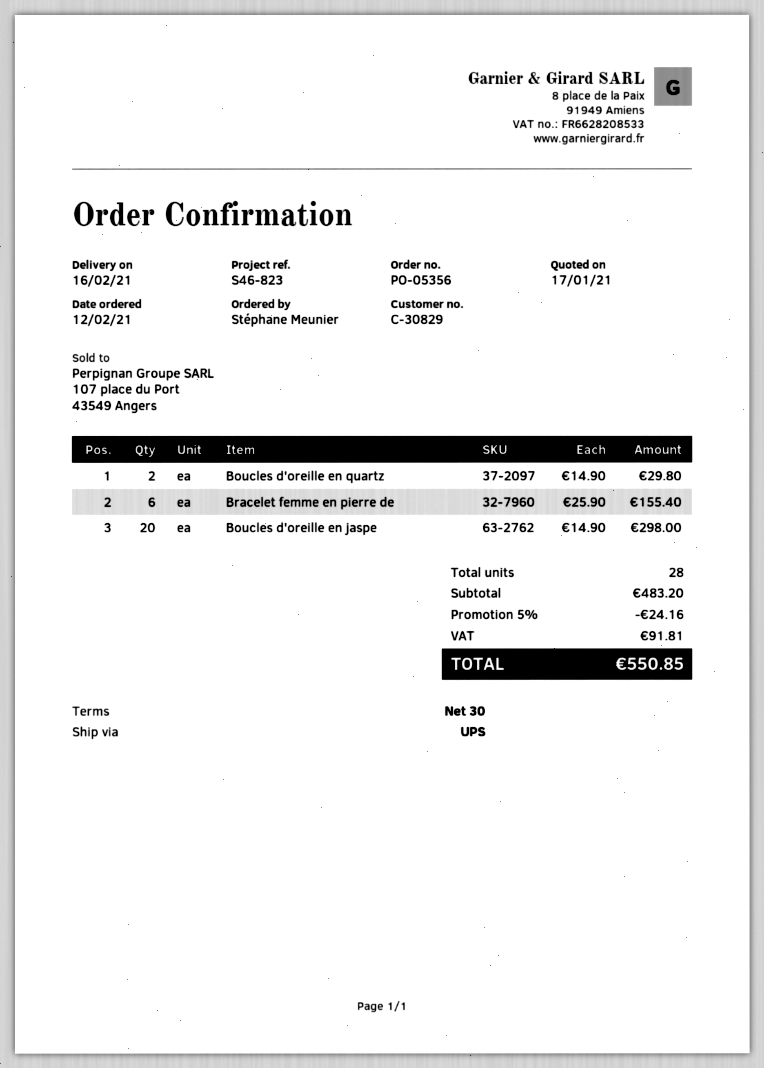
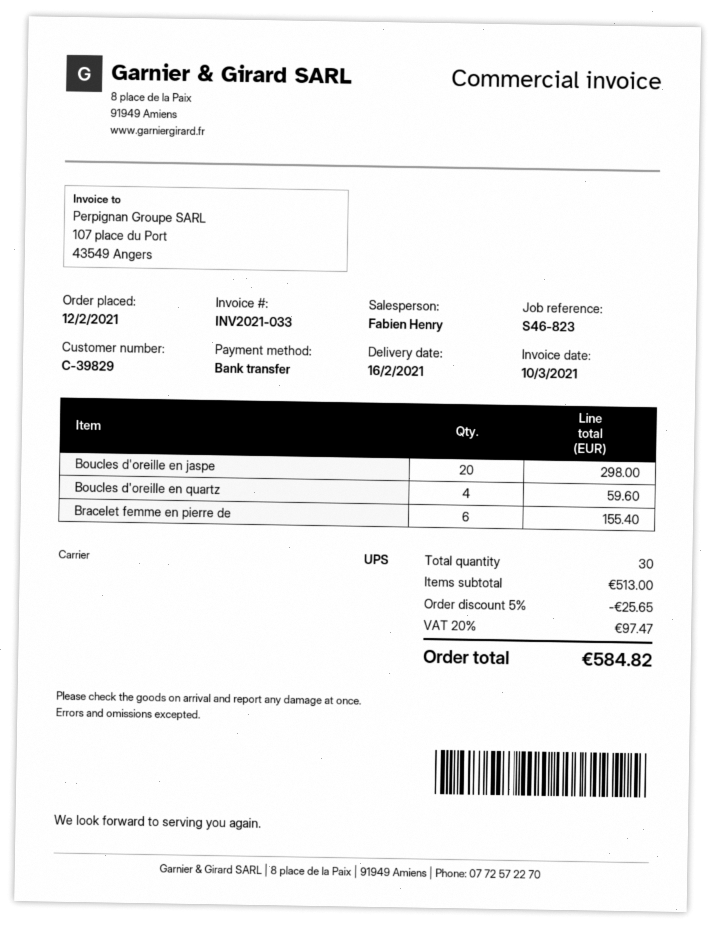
customer number: C-30829 -> C-39829
Boucles d'oreille en quartz: 2 for 29.80 -> 4 for 59.60
total quantity: 28 -> 30
subtotal: 483.20 -> 513.00
discount: 5% = 24.16 -> 5% = 25.65
tax: 91.81 -> 97.47
total: 550.85 -> 584.82

